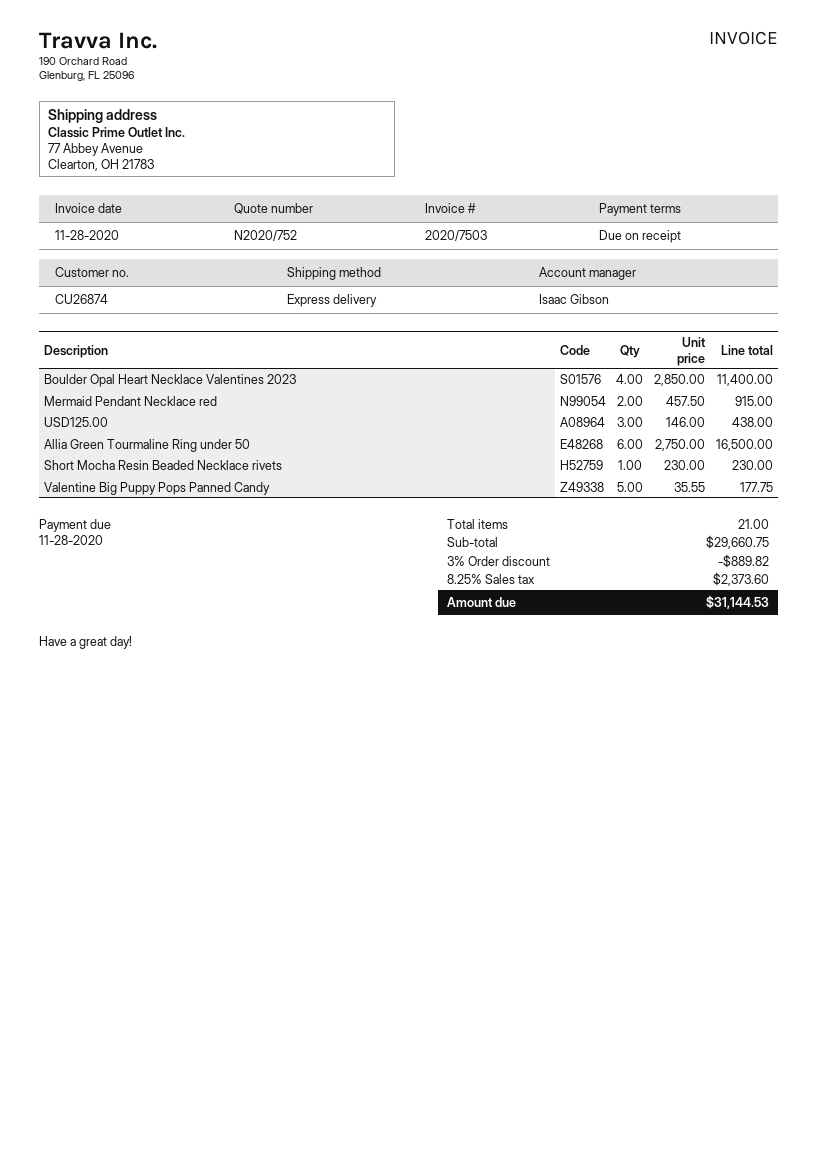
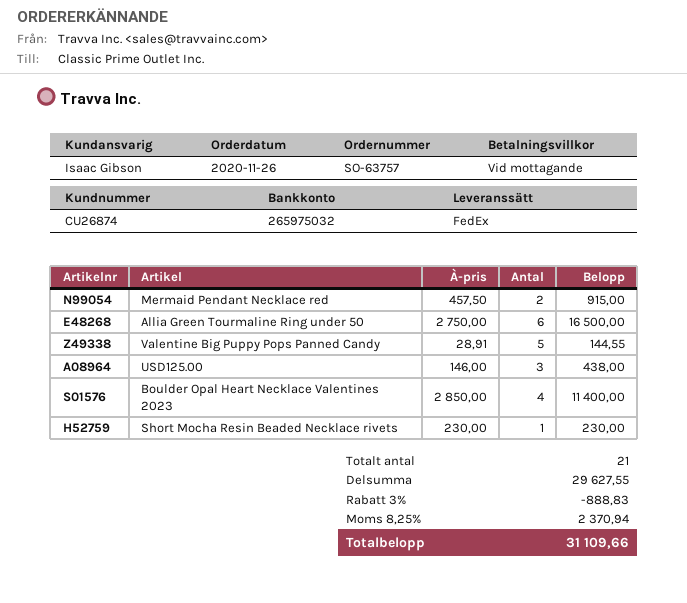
shipping method: express -> FedEx
Valentine Big Puppy Pops Panned Candy: 5 x 35.55 = 177.75 -> 5 x 28.91 = 144.55
subtotal: 29660.75 -> 29627.55
discount: 3% = 889.82 -> 3% = 888.83
tax: 8.25% = 2373.60 -> 8.25% = 2370.94
total: 31144.53 -> 31109.66

